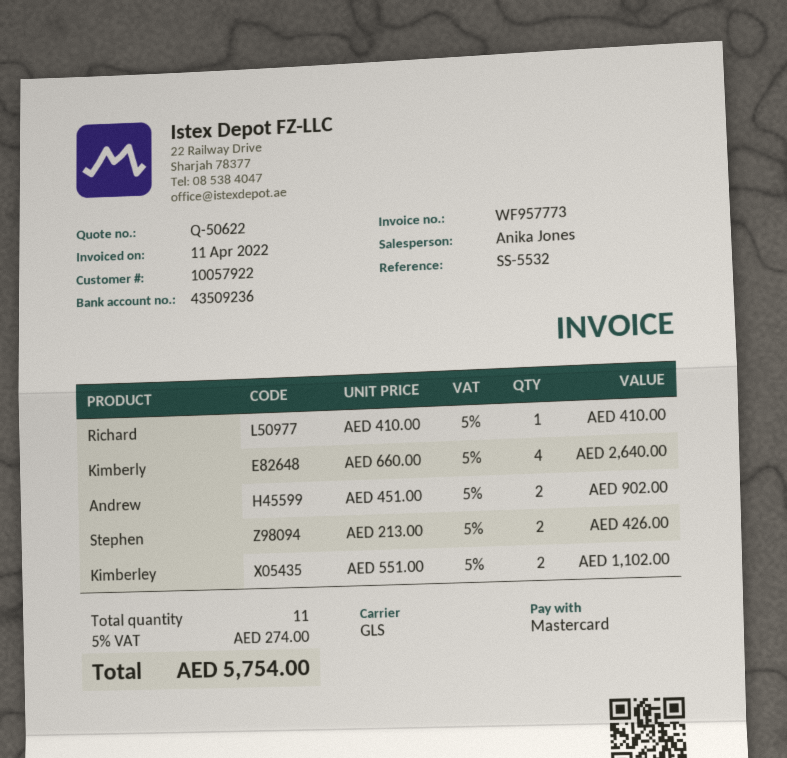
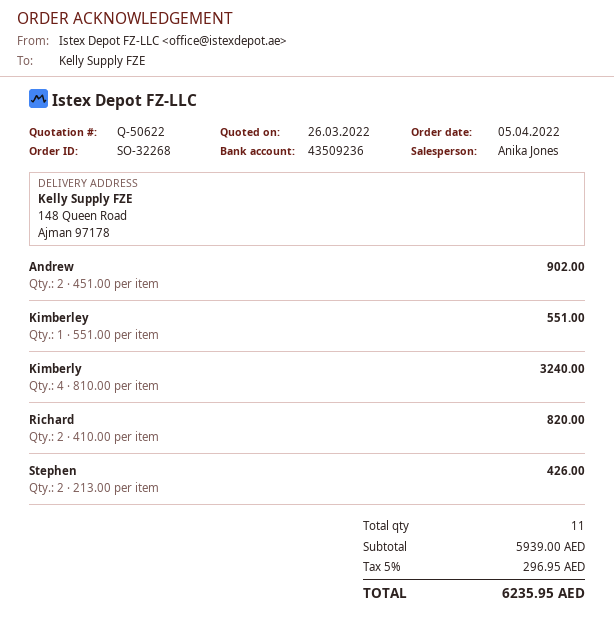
Richard: 1 x 410.00 = 410.00 -> 2 x 410.00 = 820.00
Kimberly: 4 x 660.00 = 2640.00 -> 4 x 810.00 = 3240.00
Kimberley: 2 x 551.00 = 1102.00 -> 1 x 551.00 = 551.00
tax: 5% = 274.00 -> 5% = 296.95
total: 5754.00 -> 6235.95

